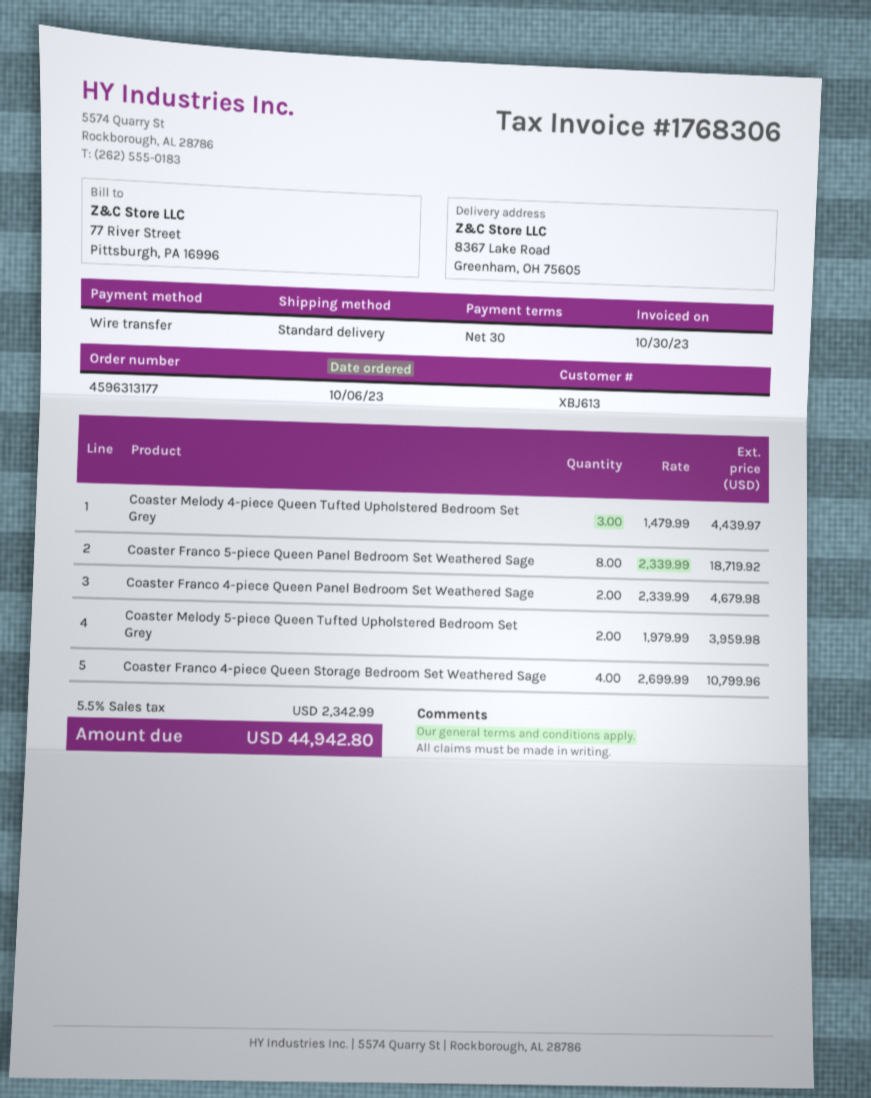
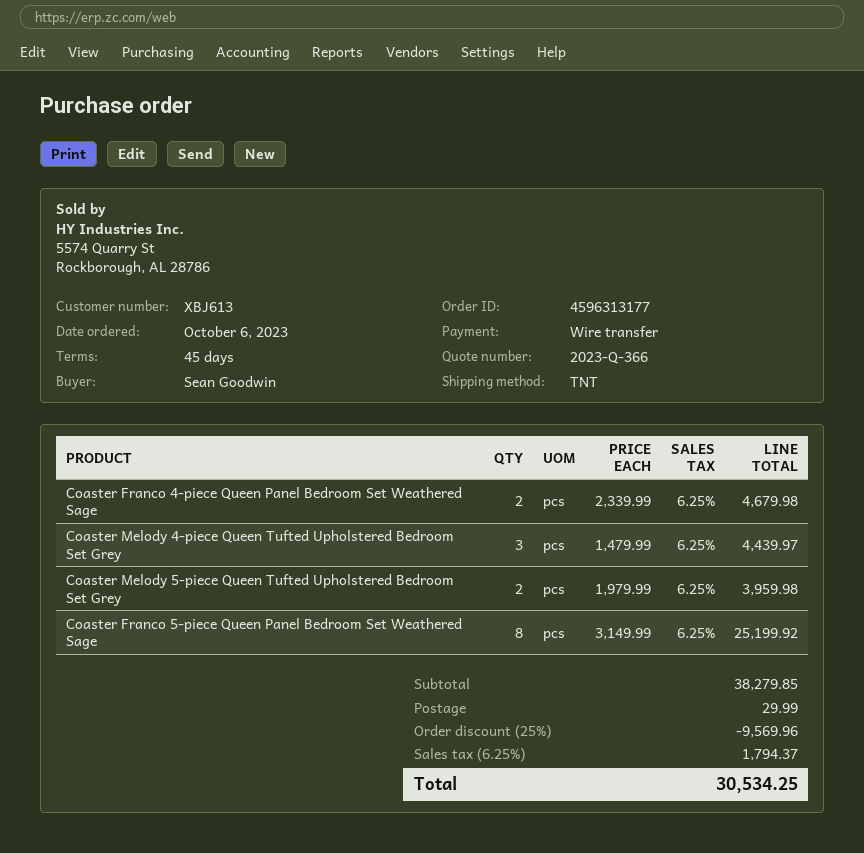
payment terms: 30 days -> 45 days
shipping method: standard -> TNT
Coaster Franco 5-piece Queen Panel Bedroom Set Weathered Sage: 8 x 2339.99 = 18719.92 -> 8 x 3149.99 = 25199.92
Coaster Franco 4-piece Queen Storage Bedroom Set Weathered Sage: 4 x 2699.99 = 10799.96 -> none
discount: none -> 25% = 9569.96
shipping: none -> 29.99
tax: 5.5% = 2342.99 -> 6.25% = 1794.37
total: 44942.80 -> 30534.25

